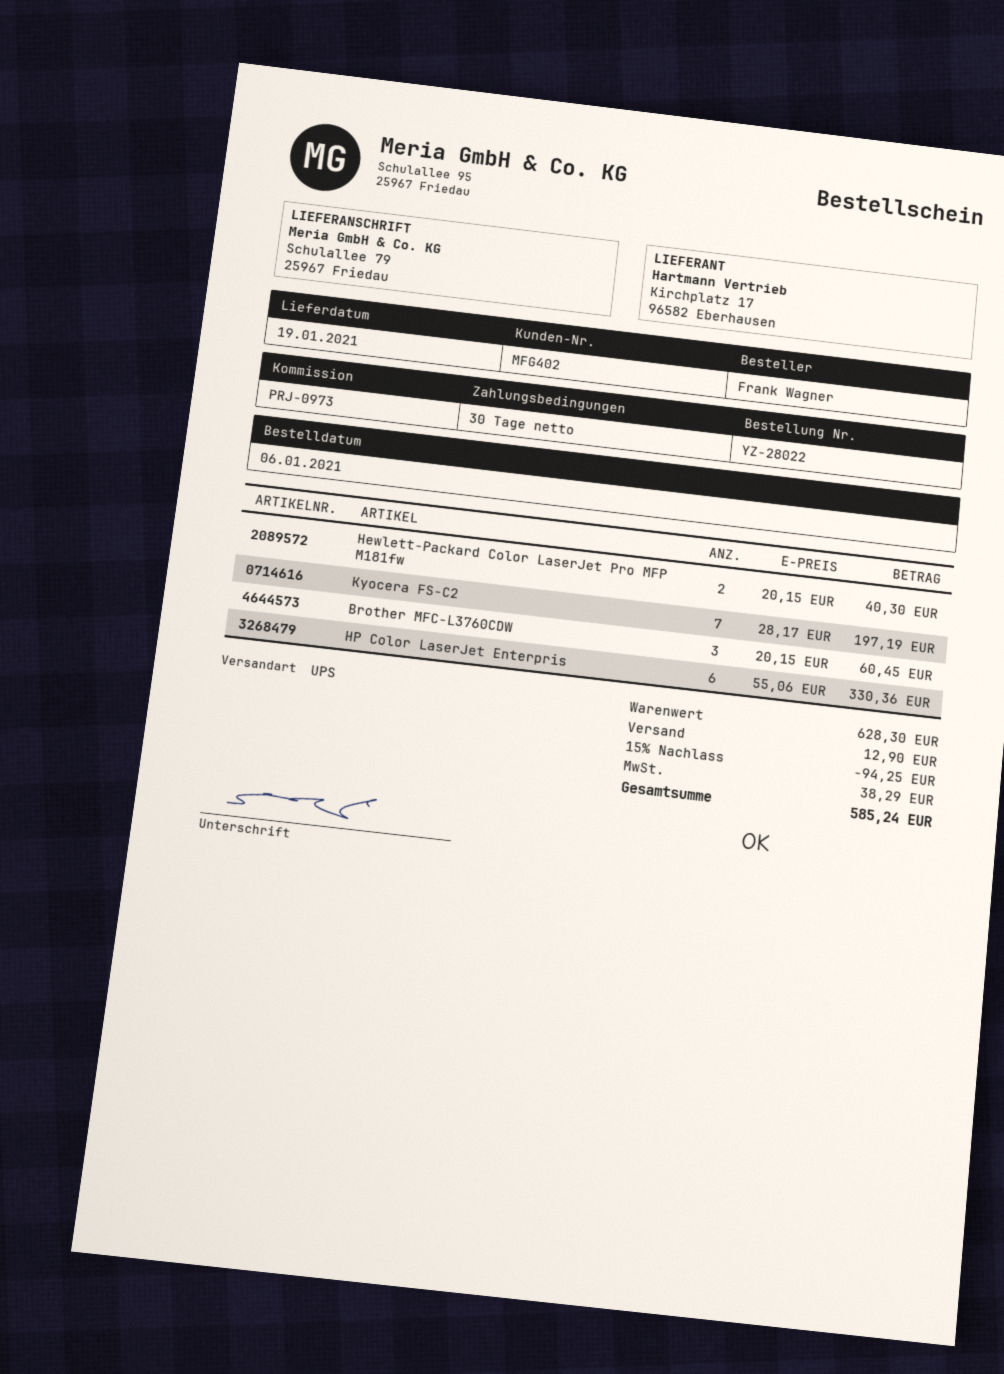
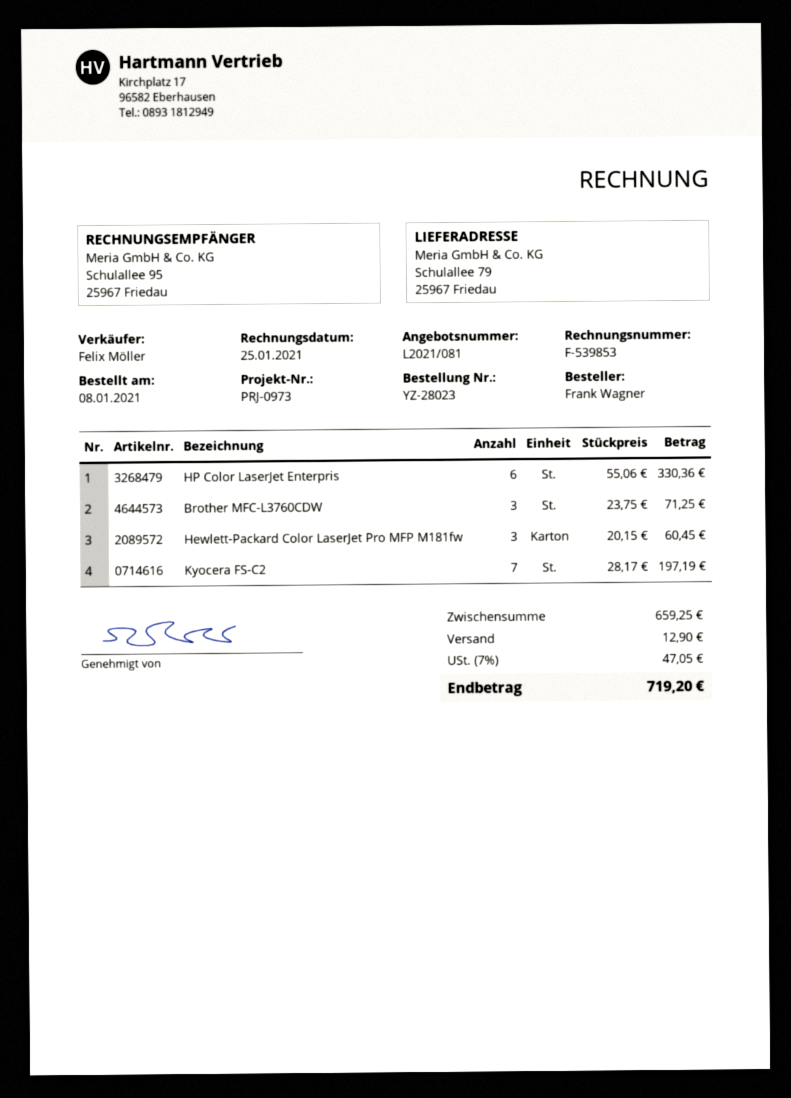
order number: YZ-28022 -> YZ-28023
order date: 2021-01-06 -> 2021-01-08
Hewlett-Packard Color LaserJet Pro MFP M181fw: 2 x 20.15 = 40.30 -> 3 x 20.15 = 60.45
Brother MFC-L3760CDW: 3 x 20.15 = 60.45 -> 3 x 23.75 = 71.25
subtotal: 628.30 -> 659.25
discount: 15% = 94.25 -> none
tax: 38.29 -> 47.05
total: 585.24 -> 719.20

